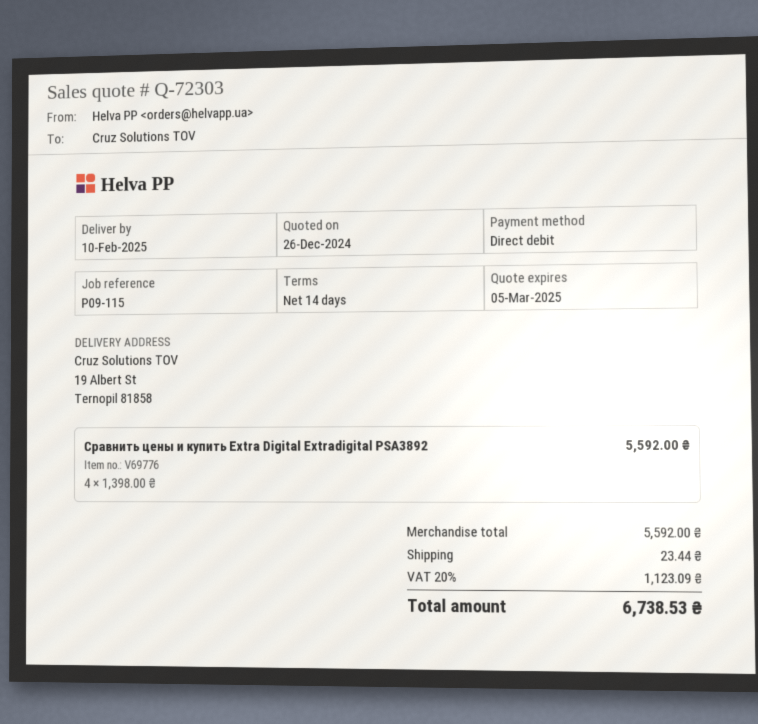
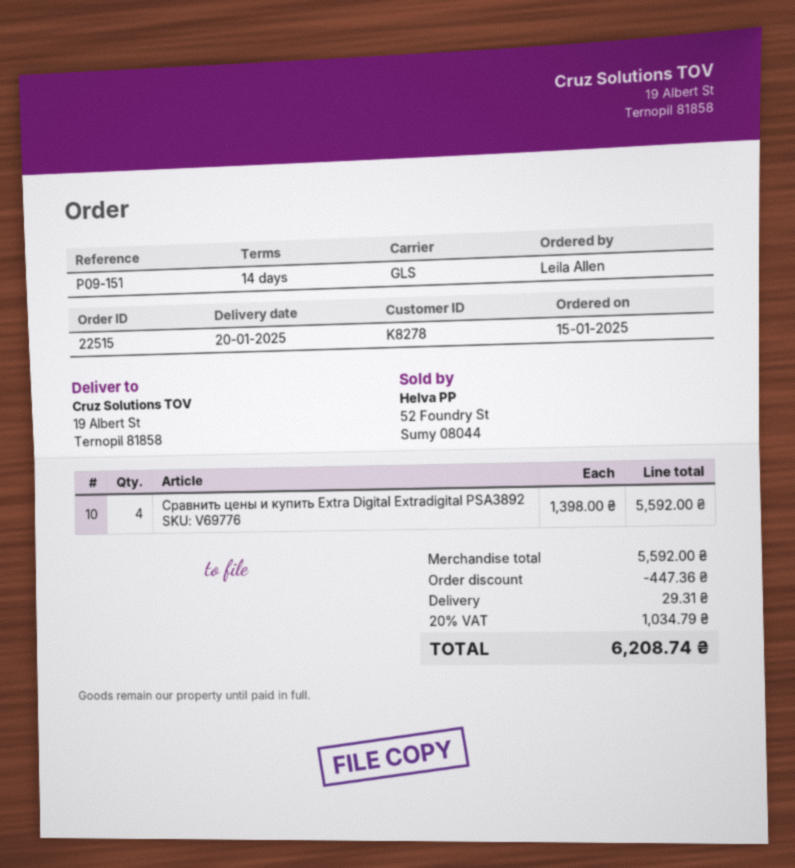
delivery date: 2025-02-10 -> 2025-01-20
reference: P09-115 -> P09-151
discount: none -> 447.36
shipping: 23.44 -> 29.31
tax: 20% = 1123.09 -> 20% = 1034.79
total: 6738.53 -> 6208.74

